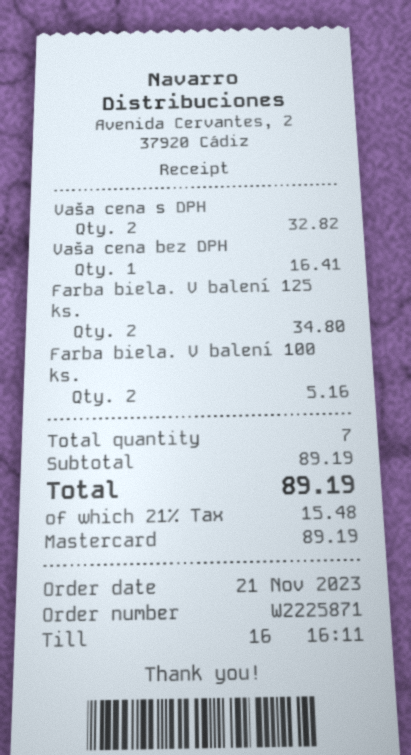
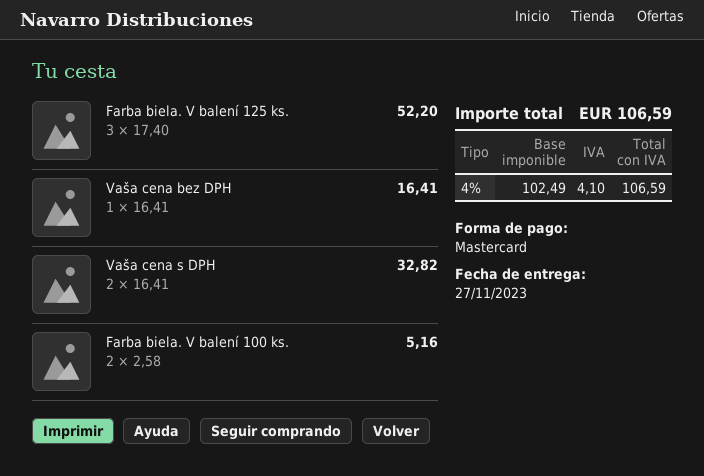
Farba biela. V balení 125 ks.: 2 for 34.80 -> 3 for 52.20
tax: 21% = 15.48 -> 4% = 4.10
total: 89.19 -> 106.59

